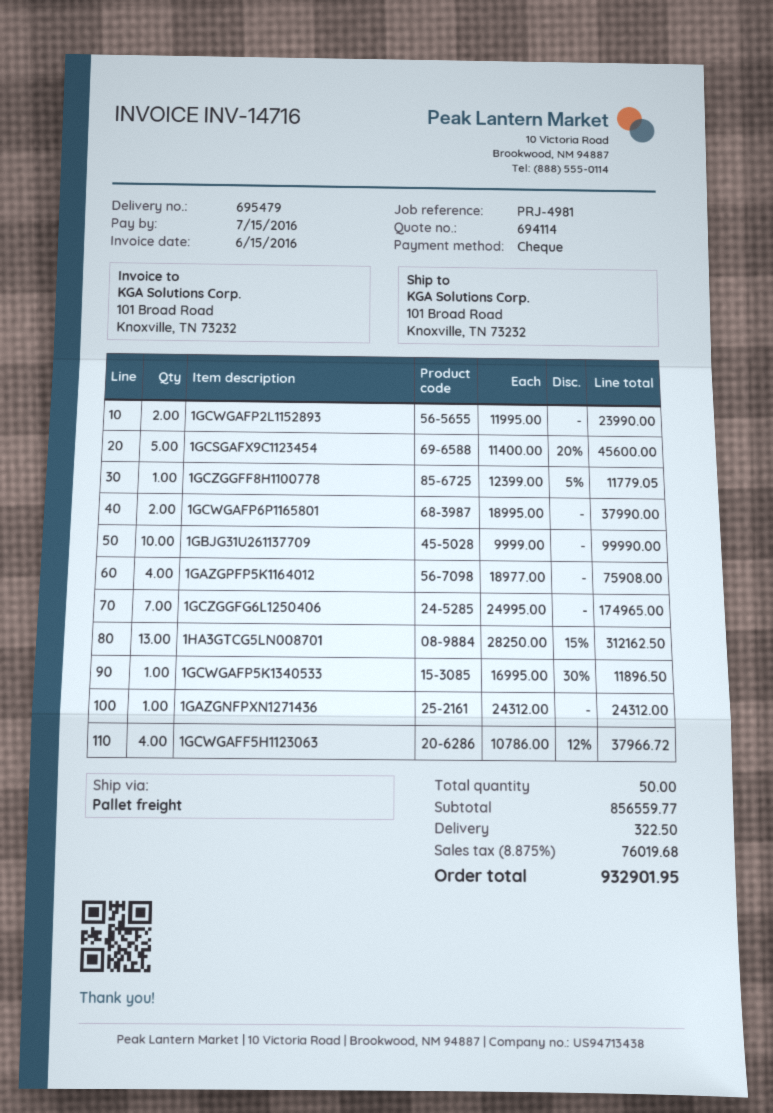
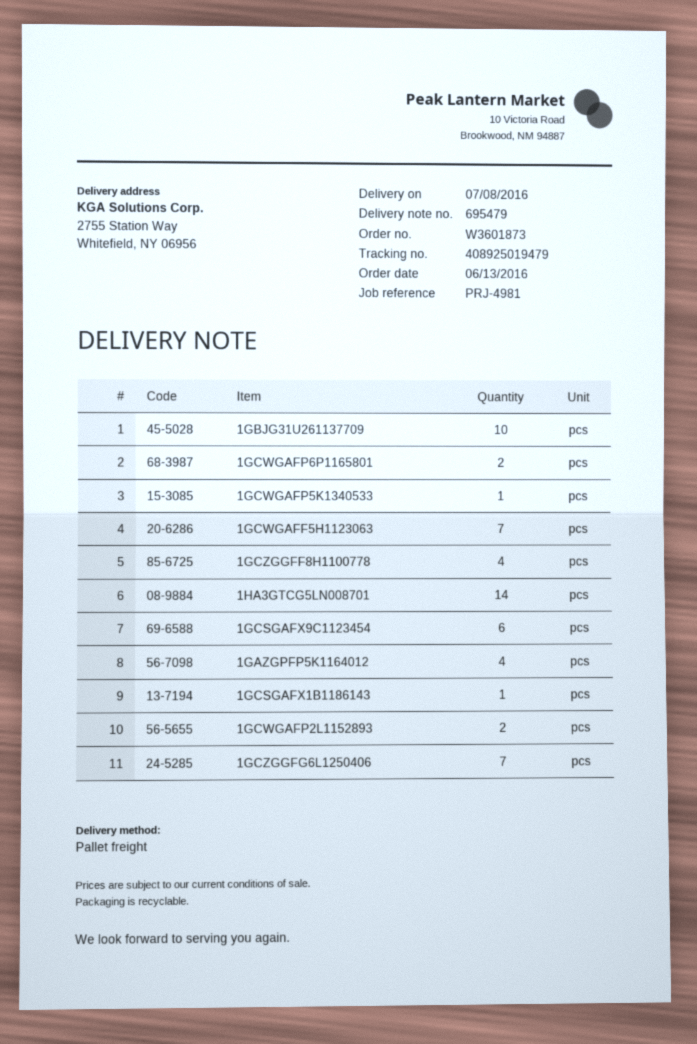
ship to: 101 Broad Road, Knoxville, TN 73232 -> 2755 Station Way, Whitefield, NY 06956
1GCSGAFX9C1123454: 5 -> 6
1GCZGGFF8H1100778: 1 -> 4
1HA3GTCG5LN008701: 13 -> 14
1GAZGNFPXN1271436: 1 -> none
1GCWGAFF5H1123063: 4 -> 7
1GCSGAFX1B1186143: none -> 1

